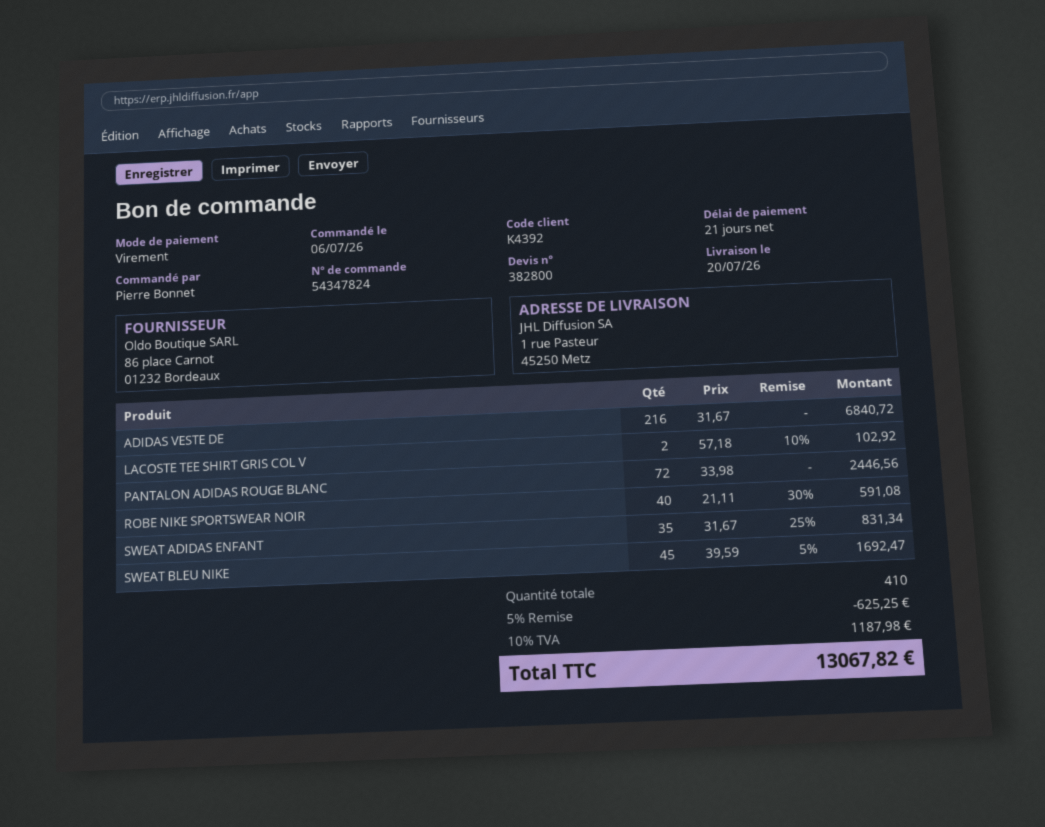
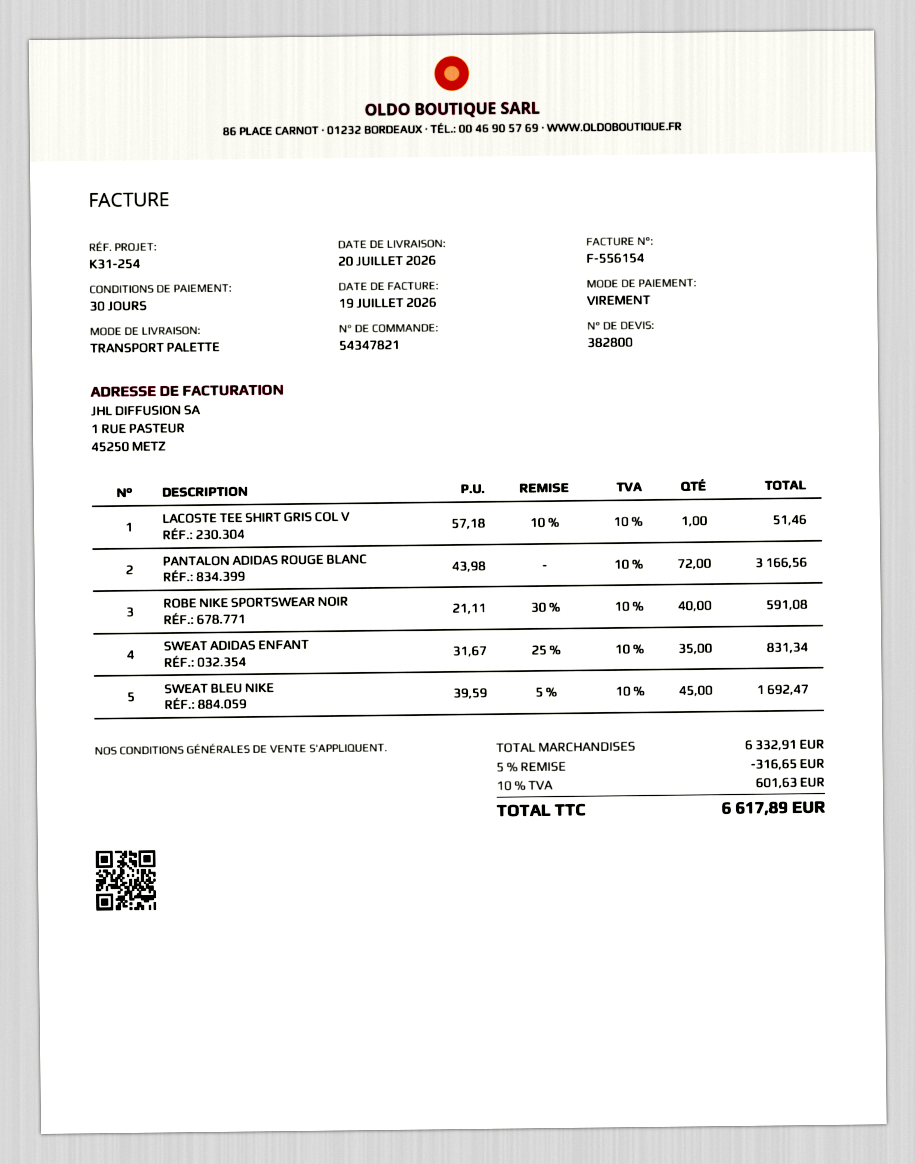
order number: 54347824 -> 54347821
payment terms: 21 days -> 30 days
ADIDAS VESTE DE: 216 x 31.67 = 6840.72 -> none
LACOSTE TEE SHIRT GRIS COL V: 2 x 57.18 - 10% = 102.92 -> 1 x 57.18 - 10% = 51.46
PANTALON ADIDAS ROUGE BLANC: 72 x 33.98 = 2446.56 -> 72 x 43.98 = 3166.56
discount: 5% = 625.25 -> 5% = 316.65
tax: 10% = 1187.98 -> 10% = 601.63
total: 13067.82 -> 6617.89

